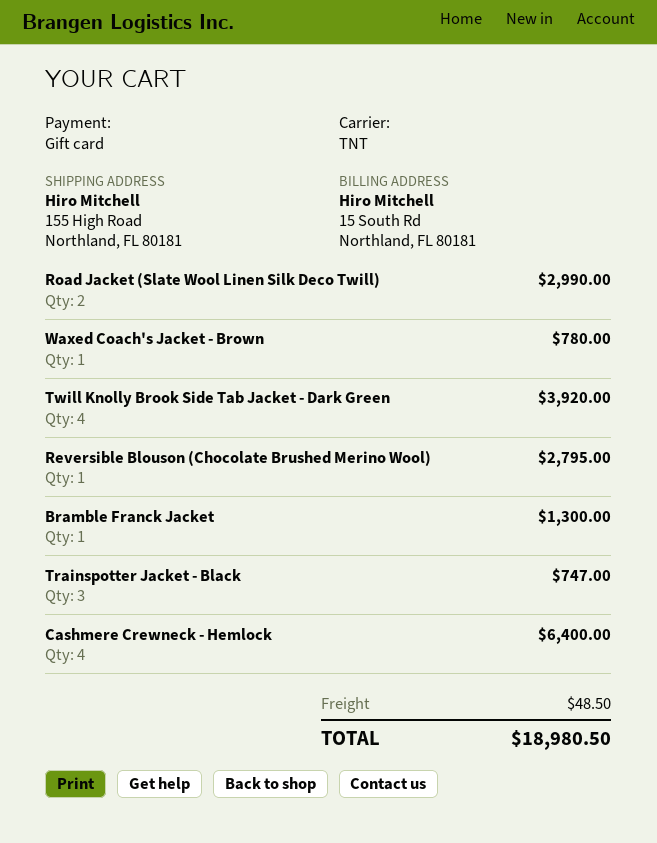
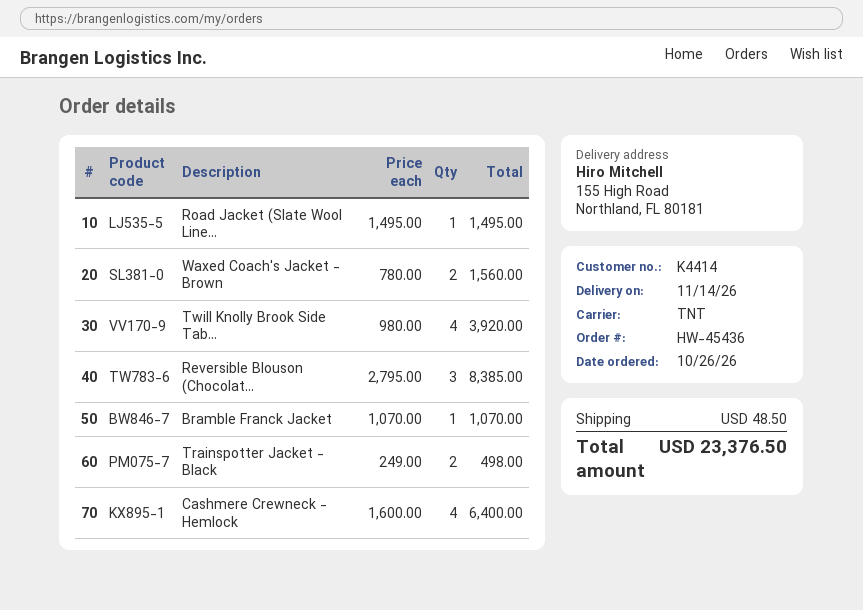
Road Jacket (Slate Wool Linen Silk Deco Twill): 2 for 2990.00 -> 1 for 1495.00
Waxed Coach's Jacket - Brown: 1 for 780.00 -> 2 for 1560.00
Reversible Blouson (Chocolate Brushed Merino Wool): 1 for 2795.00 -> 3 for 8385.00
Bramble Franck Jacket: 1 for 1300.00 -> 1 for 1070.00
Trainspotter Jacket - Black: 3 for 747.00 -> 2 for 498.00
total: 18980.50 -> 23376.50

